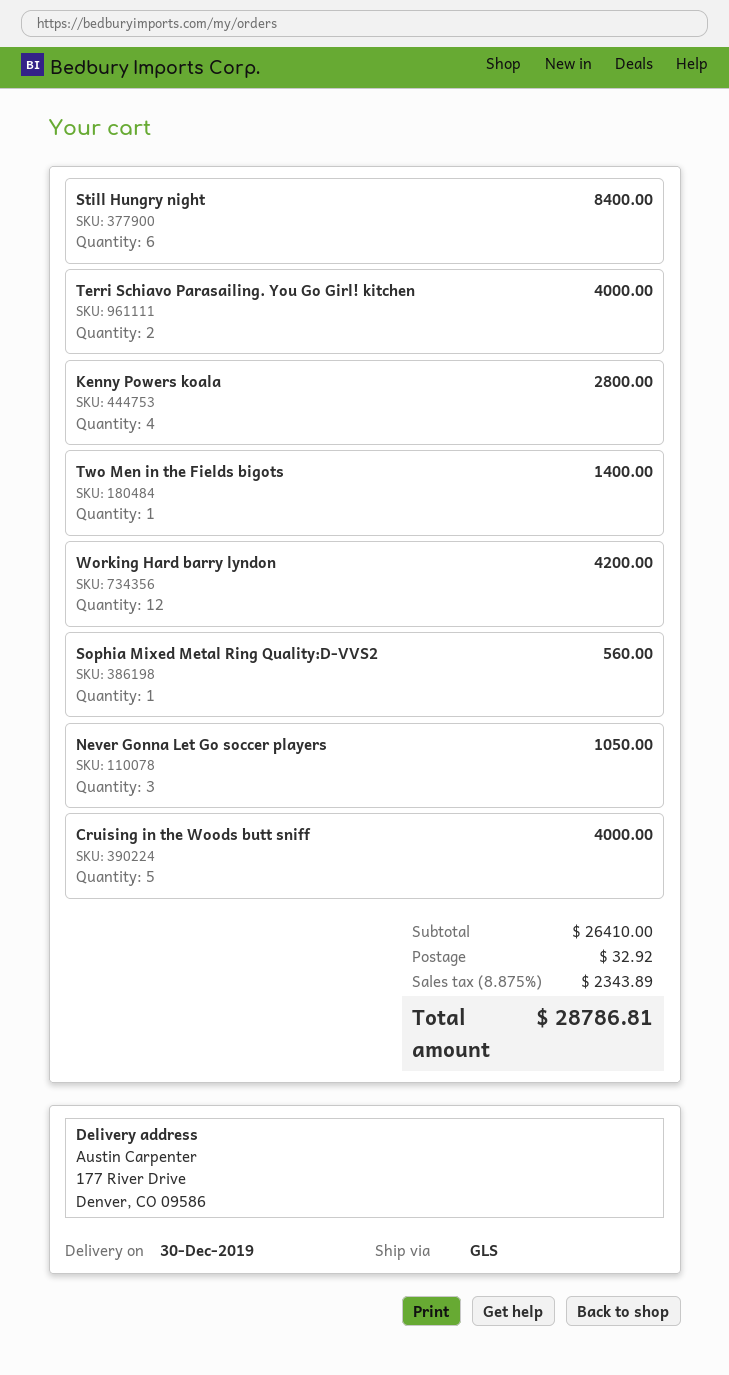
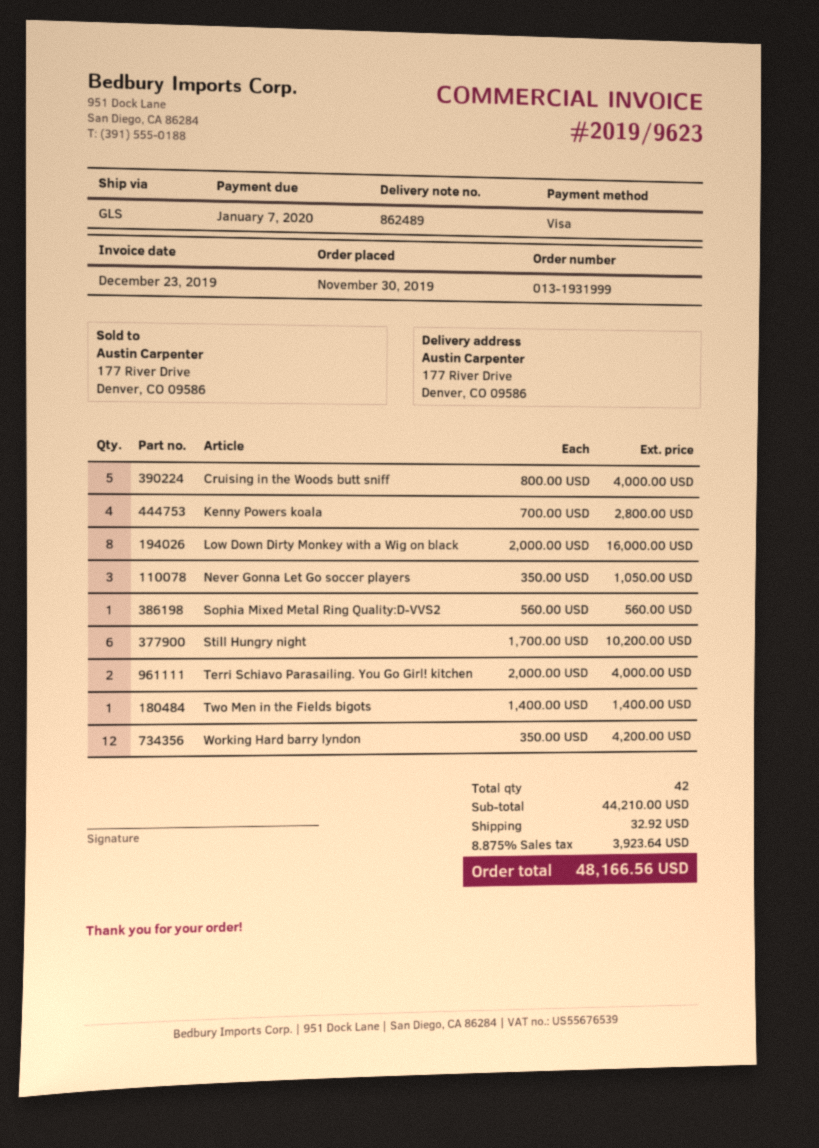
Still Hungry night: 6 for 8400.00 -> 6 for 10200.00
Low Down Dirty Monkey with a Wig on black: none -> 8 for 16000.00
subtotal: 26410.00 -> 44210.00
tax: 8.875% = 2343.89 -> 8.875% = 3923.64
total: 28786.81 -> 48166.56

